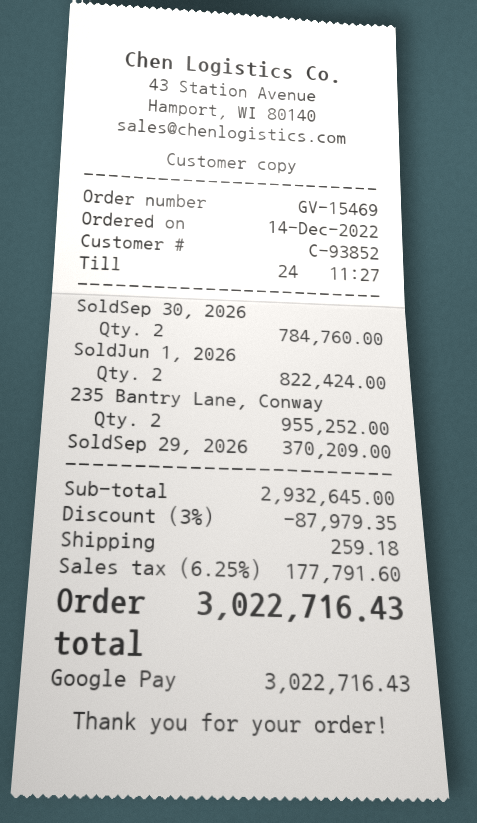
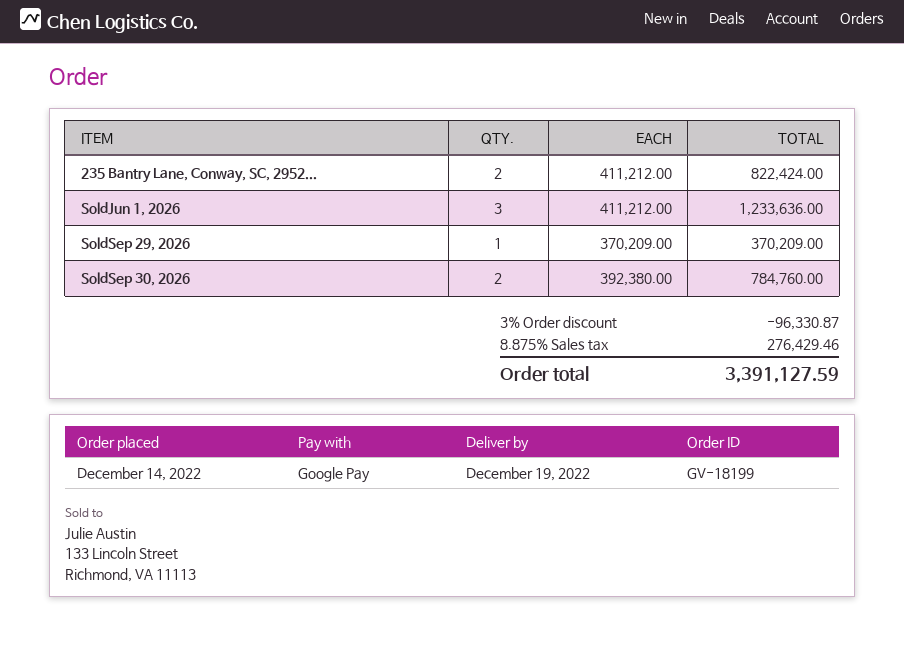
order number: GV-15469 -> GV-18199
SoldJun 1, 2026: 2 for 822424.00 -> 3 for 1233636.00
235 Bantry Lane, Conway: 2 for 955252.00 -> 2 for 822424.00
discount: 3% = 87979.35 -> 3% = 96330.87
shipping: 259.18 -> none
tax: 6.25% = 177791.60 -> 8.875% = 276429.46
total: 3022716.43 -> 3391127.59

